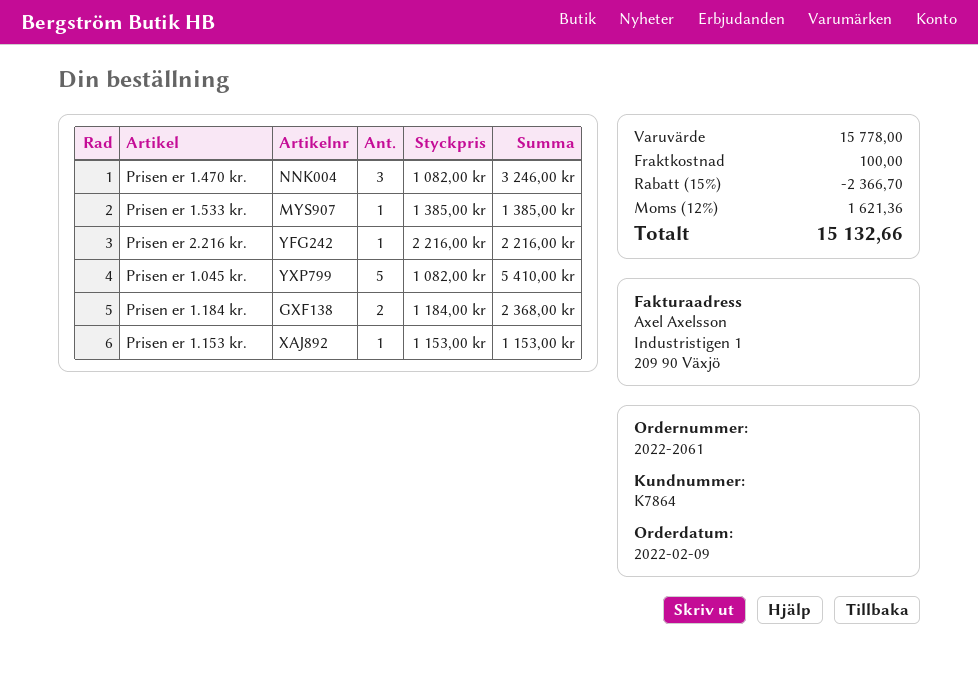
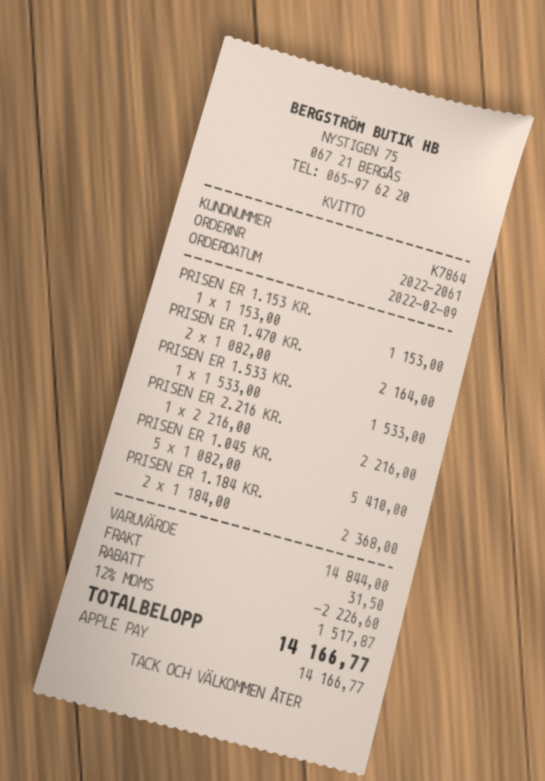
Prisen er 1.470 kr.: 3 x 1082.00 = 3246.00 -> 2 x 1082.00 = 2164.00
Prisen er 1.533 kr.: 1 x 1385.00 = 1385.00 -> 1 x 1533.00 = 1533.00
subtotal: 15778.00 -> 14844.00
discount: 2366.70 -> 2226.60
shipping: 100.00 -> 31.50
tax: 12% = 1621.36 -> 12% = 1517.87
total: 15132.66 -> 14166.77

